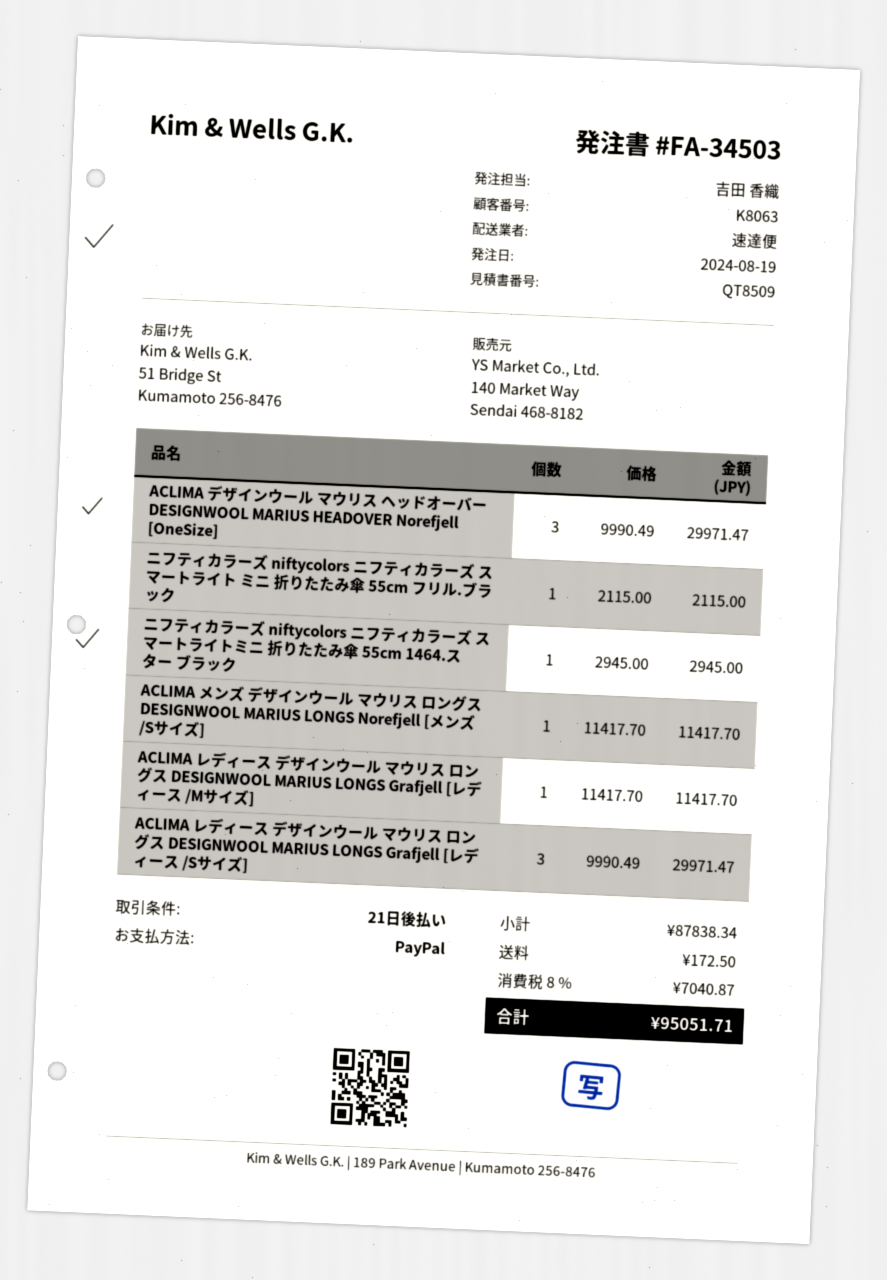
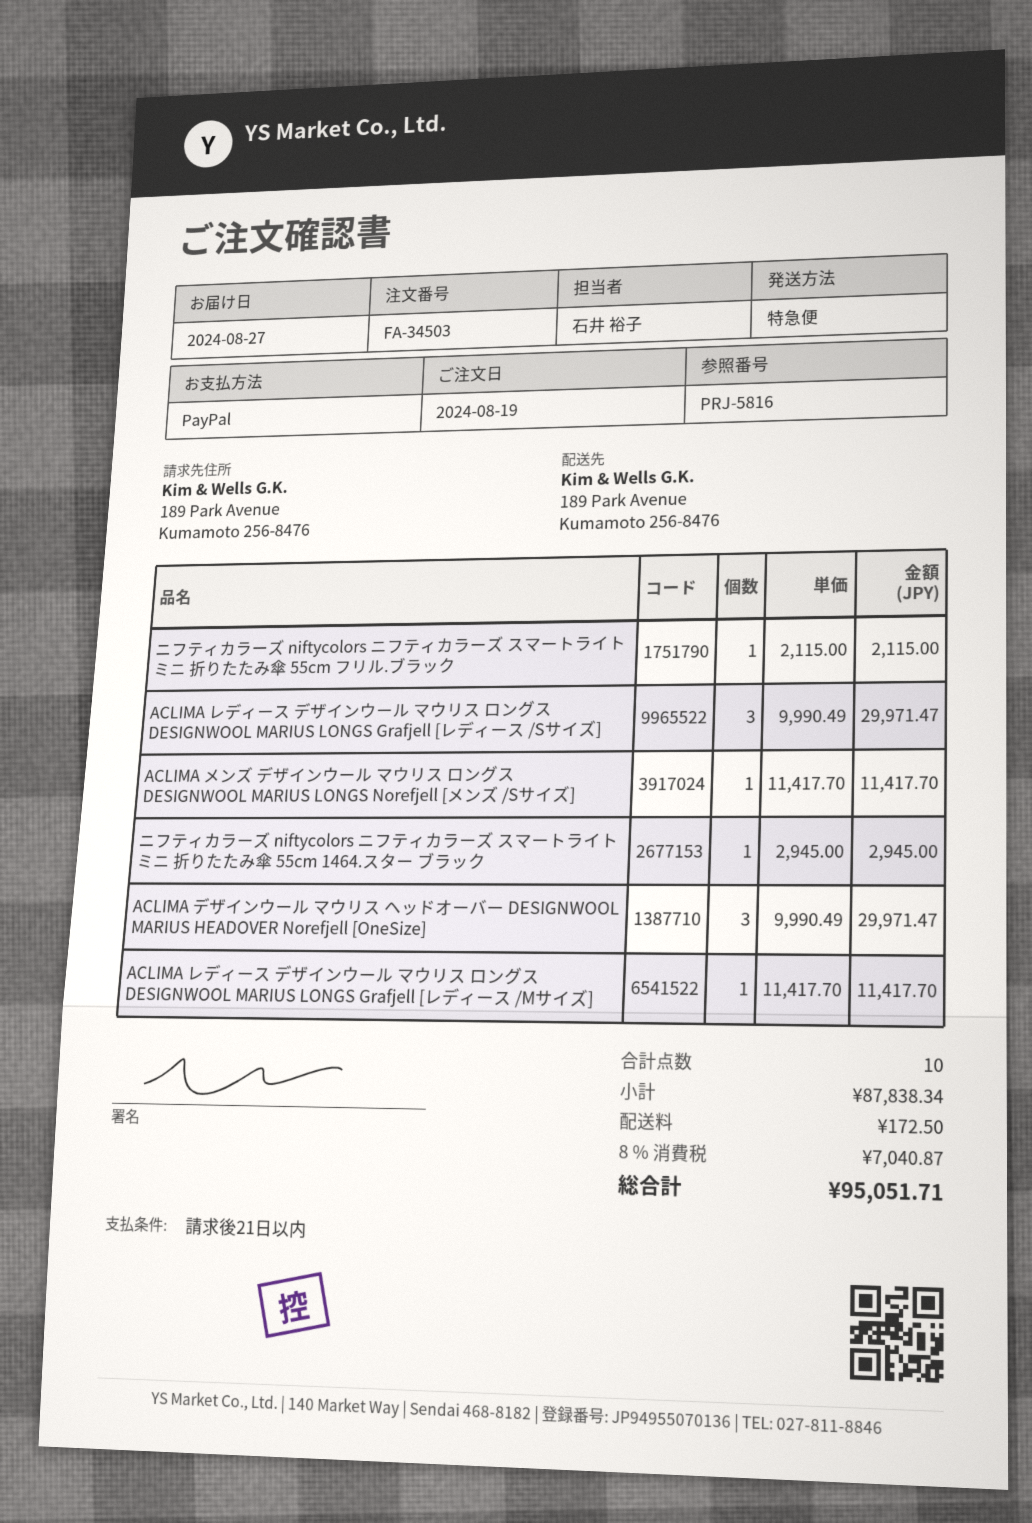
ship to: 51 Bridge St, Kumamoto 256-8476 -> 189 Park Avenue, Kumamoto 256-8476

